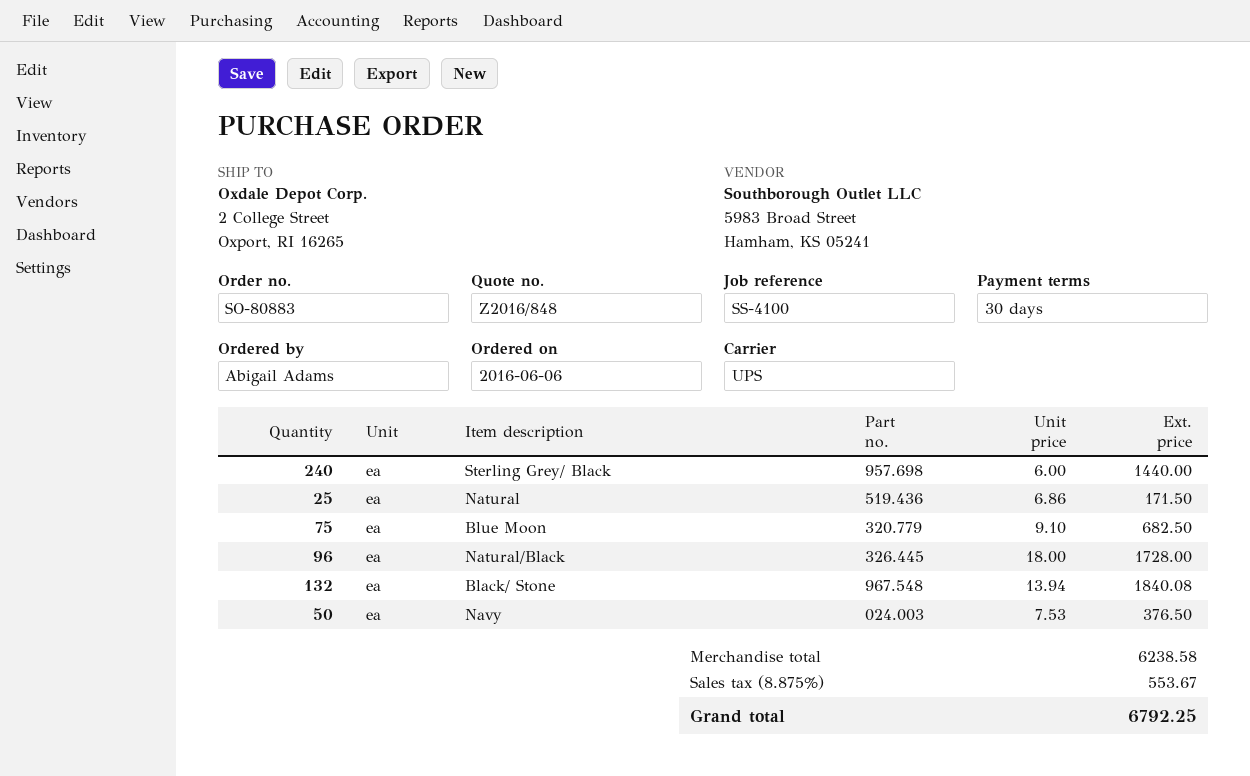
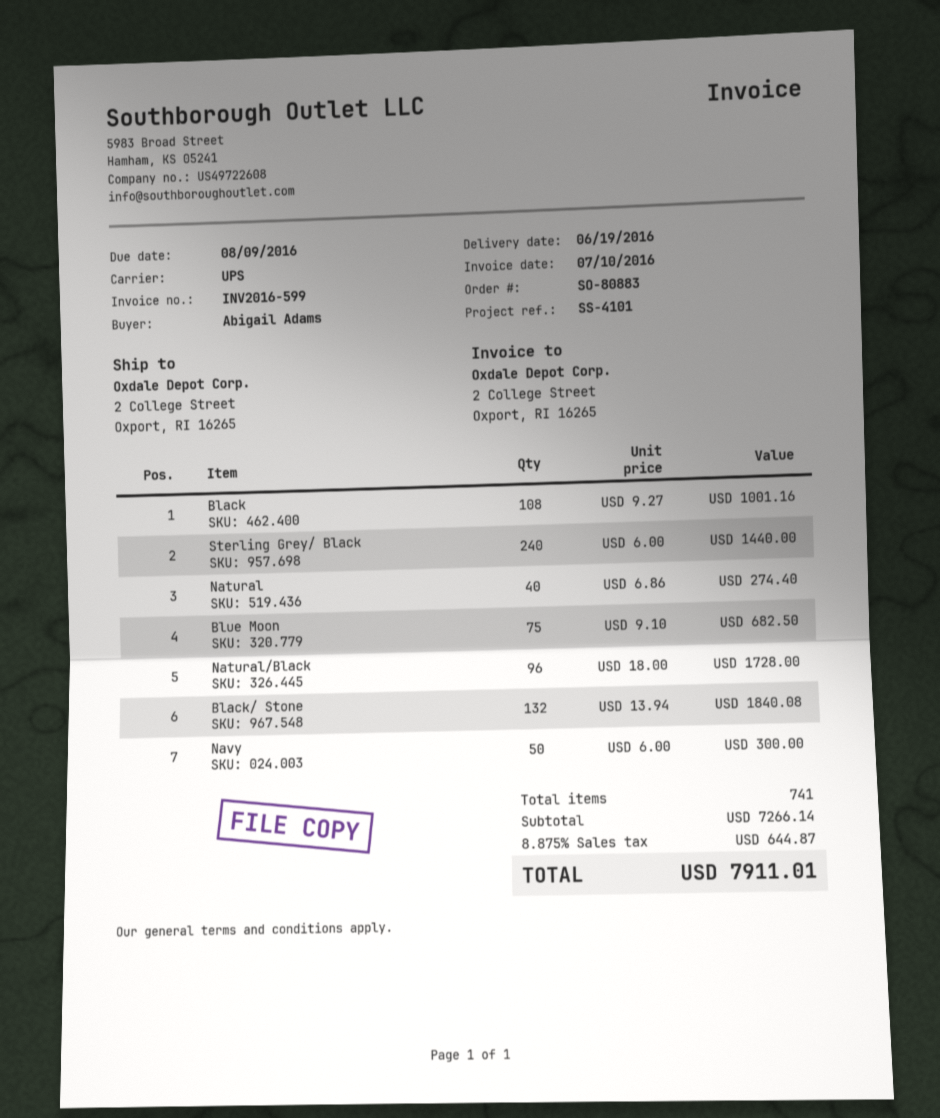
reference: SS-4100 -> SS-4101
Natural: 25 x 6.86 = 171.50 -> 40 x 6.86 = 274.40
Navy: 50 x 7.53 = 376.50 -> 50 x 6.00 = 300.00
Black: none -> 108 x 9.27 = 1001.16
subtotal: 6238.58 -> 7266.14
tax: 8.875% = 553.67 -> 8.875% = 644.87
total: 6792.25 -> 7911.01

